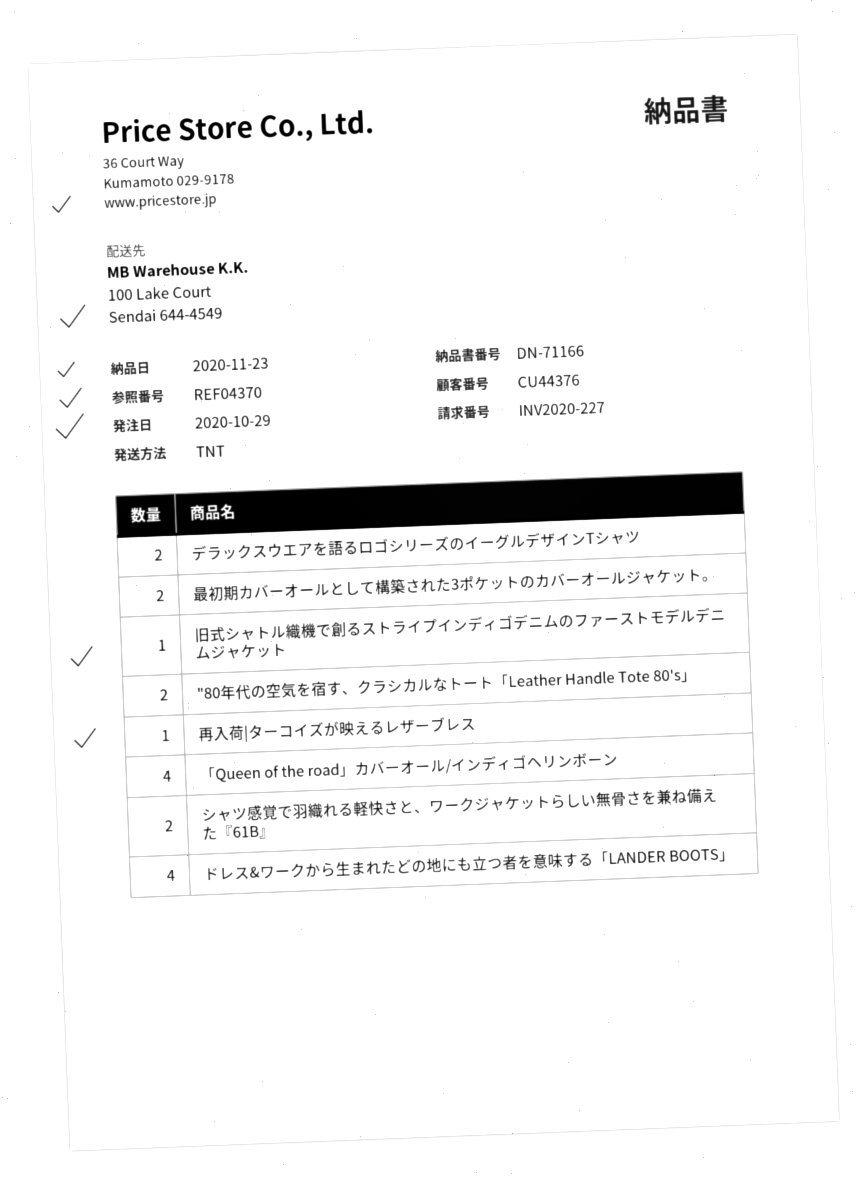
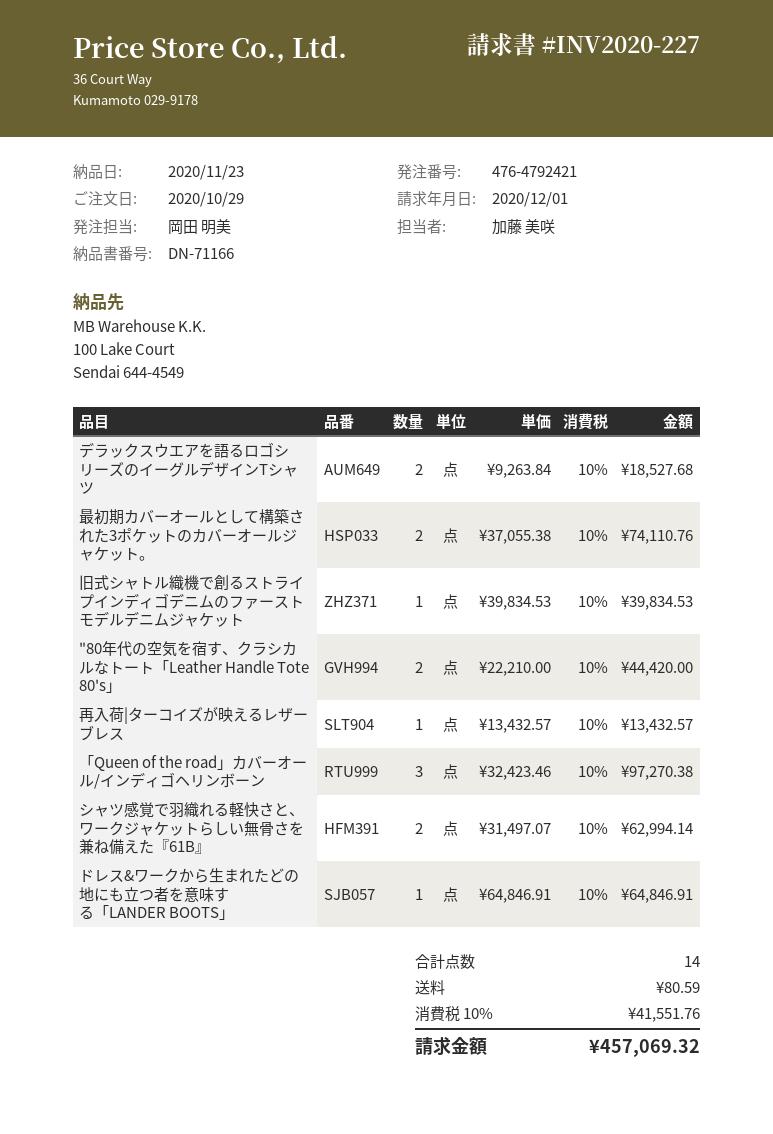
「Queen of the road」カバーオール/インディゴヘリンボーン: 4 -> 3
ドレス&ワークから生まれたどの地にも立つ者を意味する「LANDER BOOTS」: 4 -> 1

